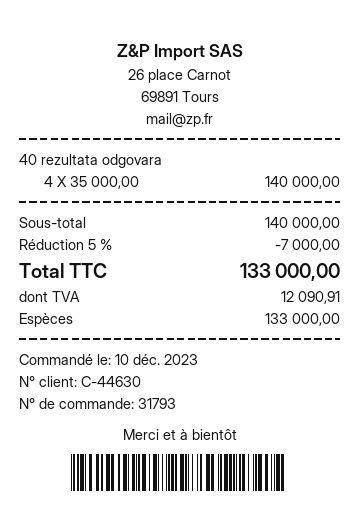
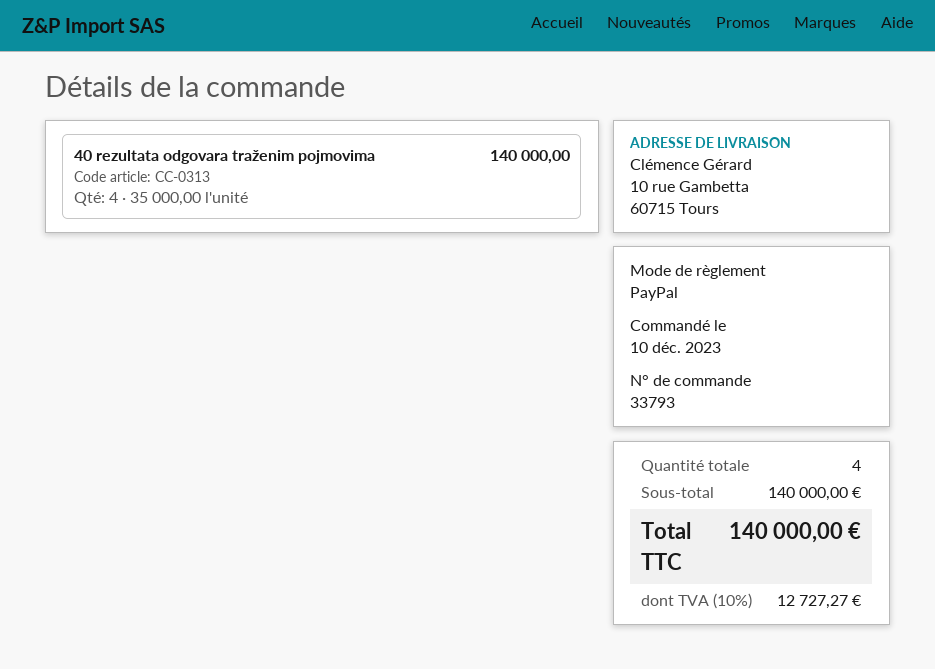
order number: 31793 -> 33793
payment method: cash -> PayPal
discount: 5% = 7000.00 -> none
tax: 12090.91 -> 12727.27
total: 133000.00 -> 140000.00

